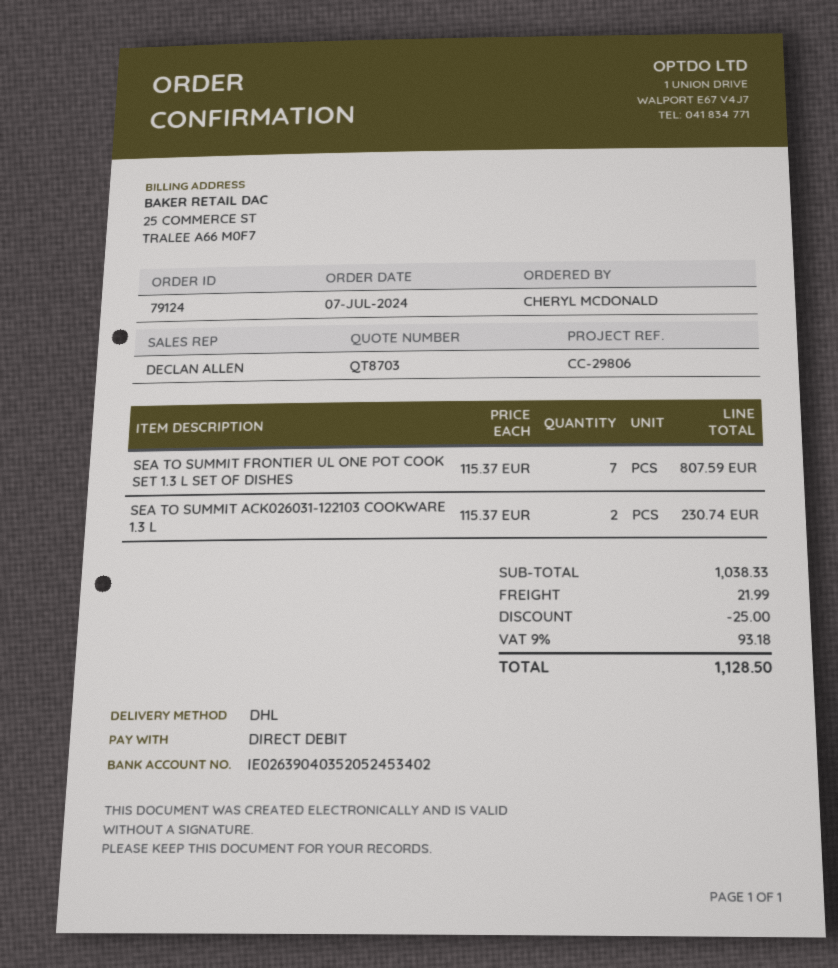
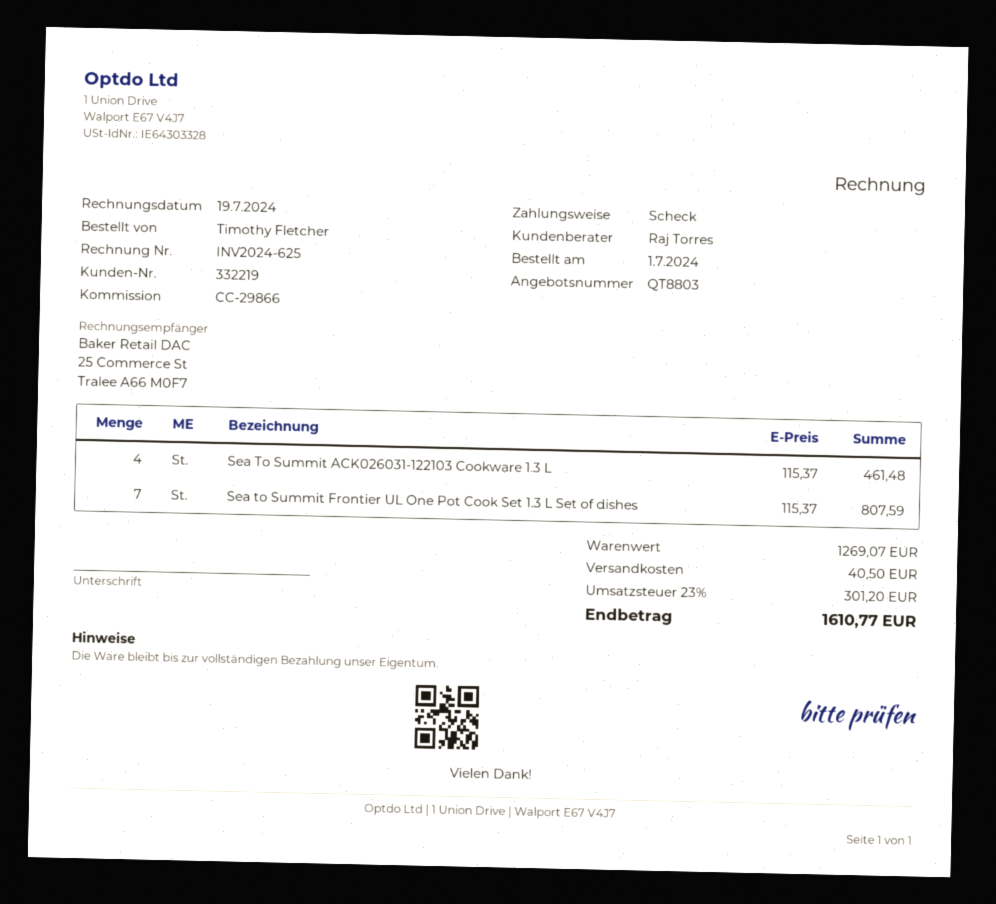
quote number: QT8703 -> QT8803
order date: 2024-07-07 -> 2024-07-01
reference: CC-29806 -> CC-29866
ordered by: CHERYL MCDONALD -> Timothy Fletcher
sales rep: DECLAN ALLEN -> Raj Torres
payment method: direct debit -> cheque
SEA TO SUMMIT ACK026031-122103 COOKWARE 1.3 L: 2 x 115.37 = 230.74 -> 4 x 115.37 = 461.48
subtotal: 1038.33 -> 1269.07
discount: 25.00 -> none
shipping: 21.99 -> 40.50
tax: 9% = 93.18 -> 23% = 301.20
total: 1128.50 -> 1610.77

